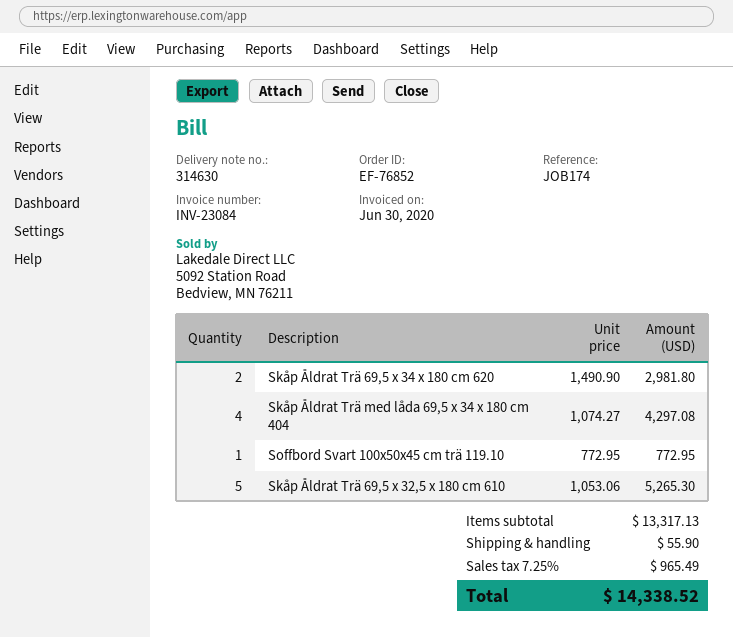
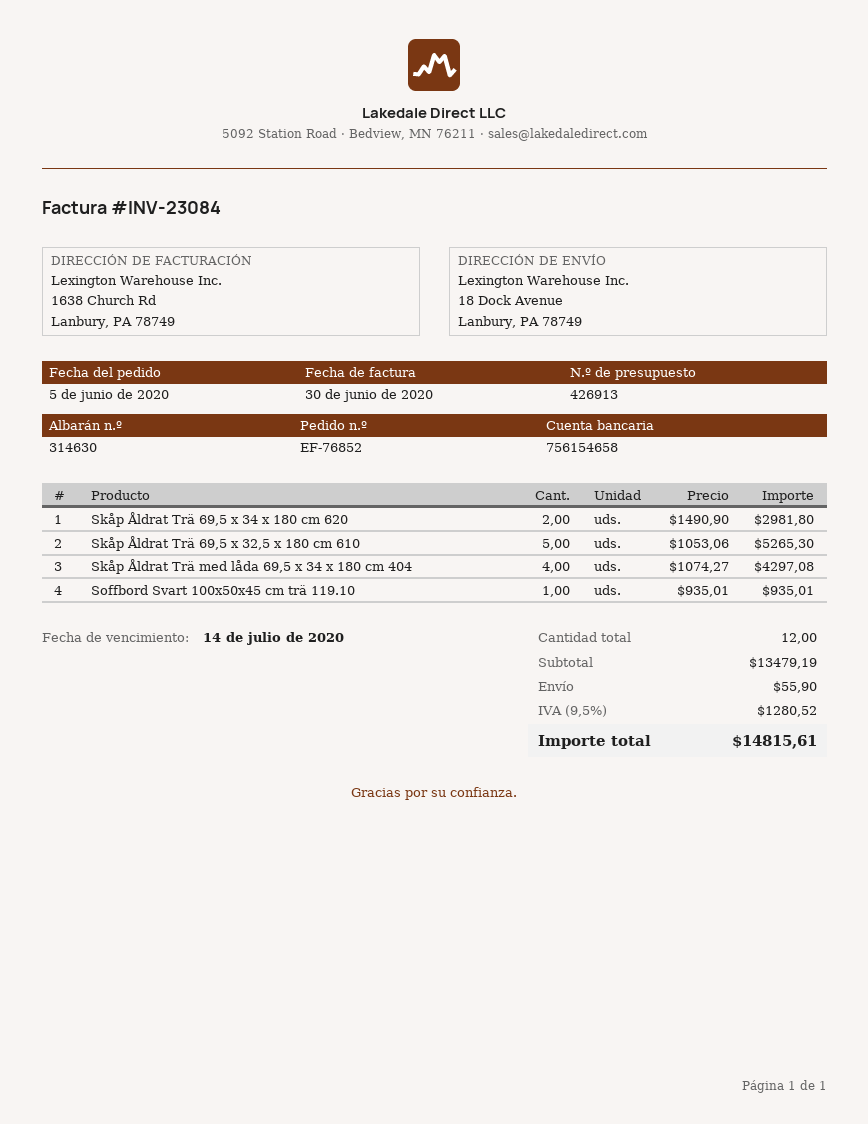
Soffbord Svart 100x50x45 cm trä 119.10: 1 x 772.95 = 772.95 -> 1 x 935.01 = 935.01
subtotal: 13317.13 -> 13479.19
tax: 7.25% = 965.49 -> 9.5% = 1280.52
total: 14338.52 -> 14815.61

